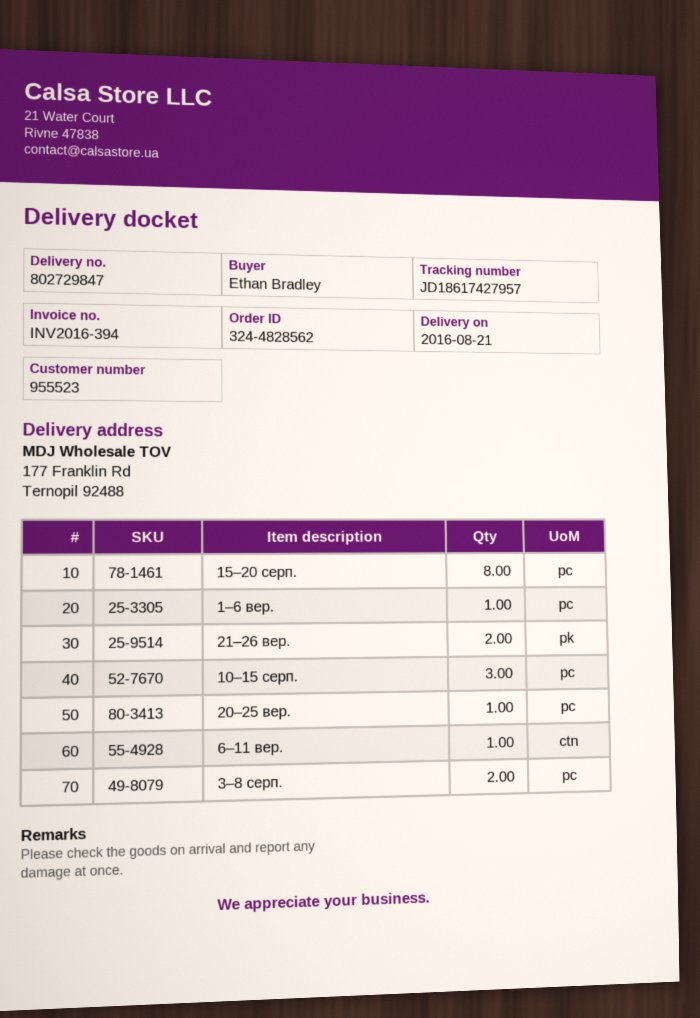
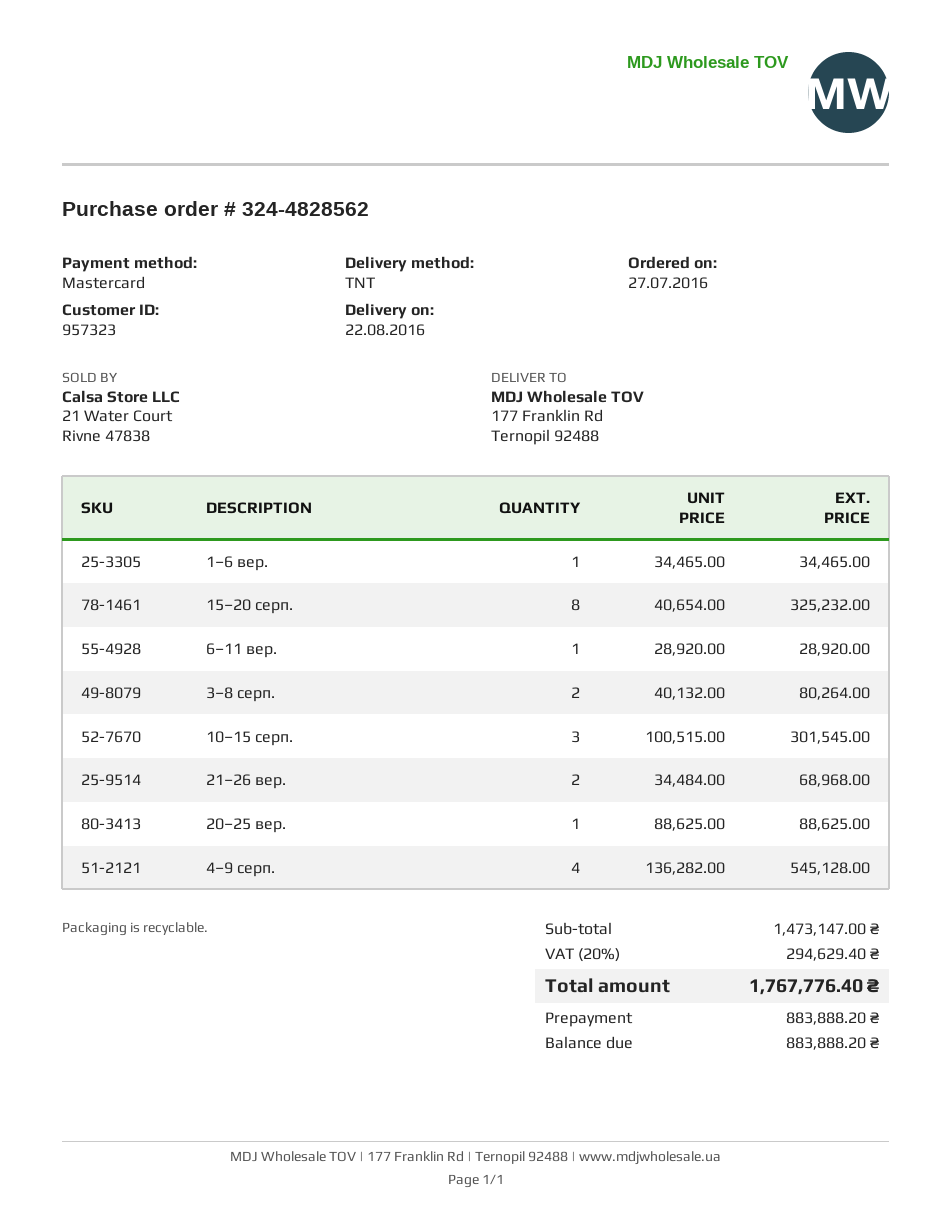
delivery date: 2016-08-21 -> 2016-08-22
customer number: 955523 -> 957323
4–9 серп.: none -> 4

